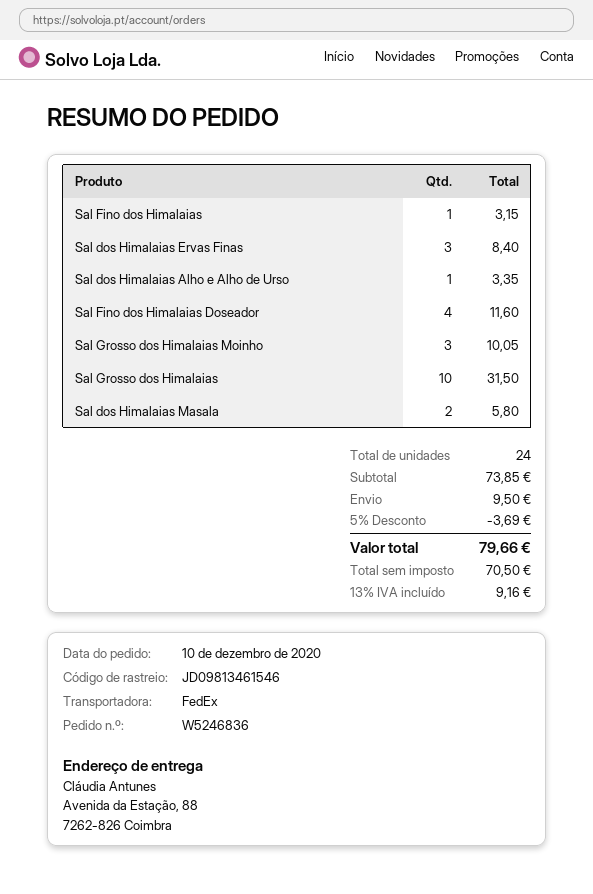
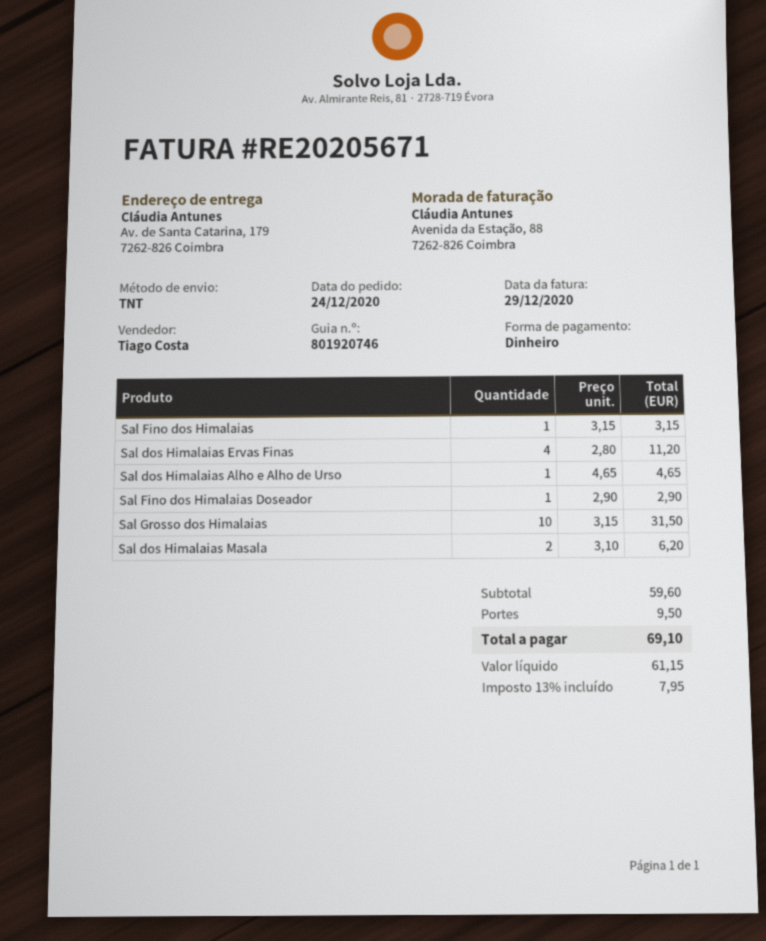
order date: 2020-12-10 -> 2020-12-24
shipping method: FedEx -> TNT
ship to: Avenida da Estação, 88, 7262-826 Coimbra -> Av. de Santa Catarina, 179, 7262-826 Coimbra
Sal dos Himalaias Ervas Finas: 3 for 8.40 -> 4 for 11.20
Sal dos Himalaias Alho e Alho de Urso: 1 for 3.35 -> 1 for 4.65
Sal Fino dos Himalaias Doseador: 4 for 11.60 -> 1 for 2.90
Sal Grosso dos Himalaias Moinho: 3 for 10.05 -> none
Sal dos Himalaias Masala: 2 for 5.80 -> 2 for 6.20
subtotal: 73.85 -> 59.60
discount: 5% = 3.69 -> none
net: 70.50 -> 61.15
tax: 13% = 9.16 -> 13% = 7.95
total: 79.66 -> 69.10

